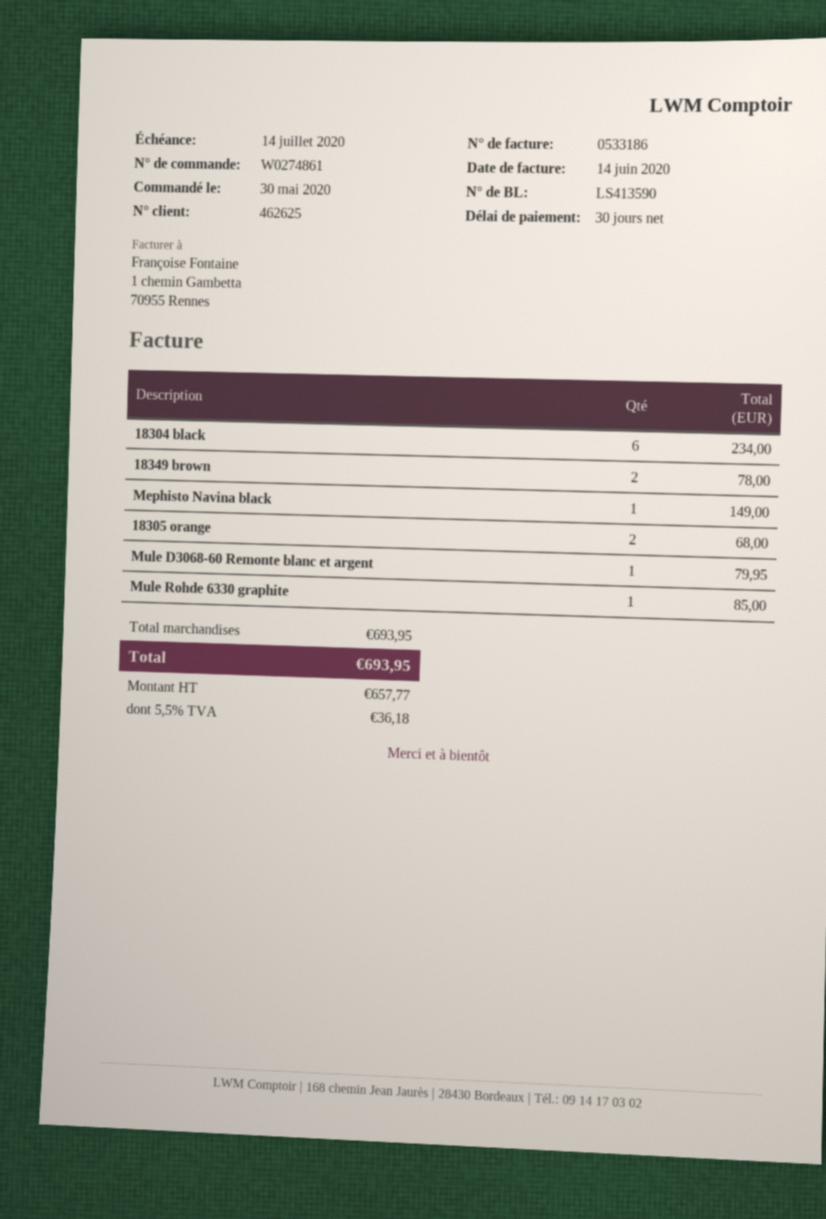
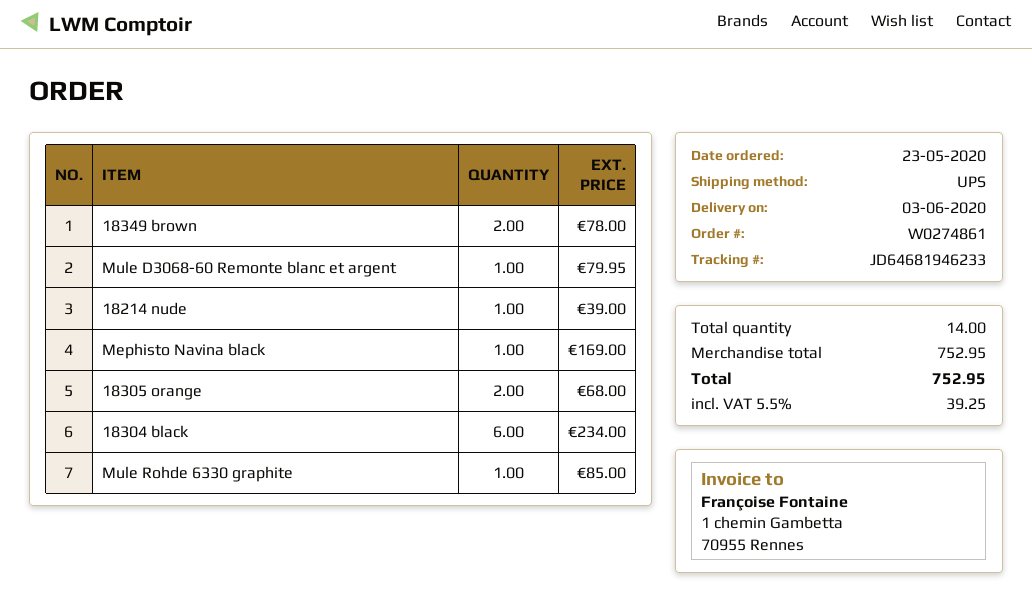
order date: 2020-05-30 -> 2020-05-23
Mephisto Navina black: 1 for 149.00 -> 1 for 169.00
18214 nude: none -> 1 for 39.00
subtotal: 693.95 -> 752.95
tax: 5.5% = 36.18 -> 5.5% = 39.25
total: 693.95 -> 752.95

